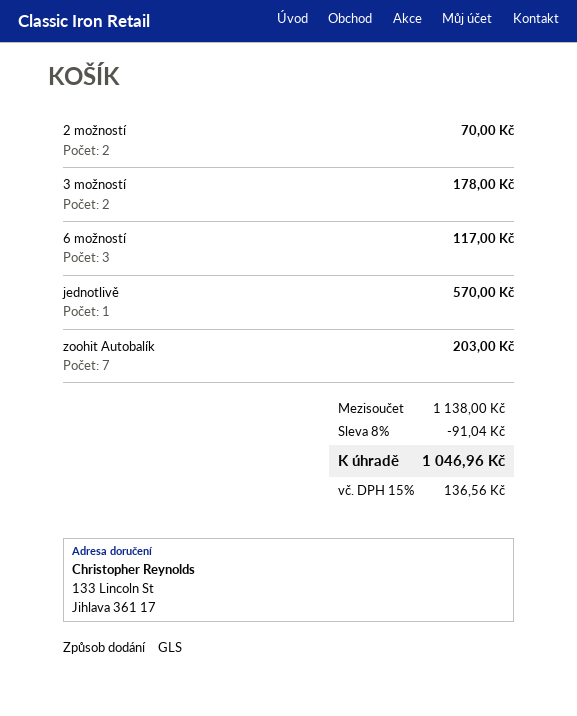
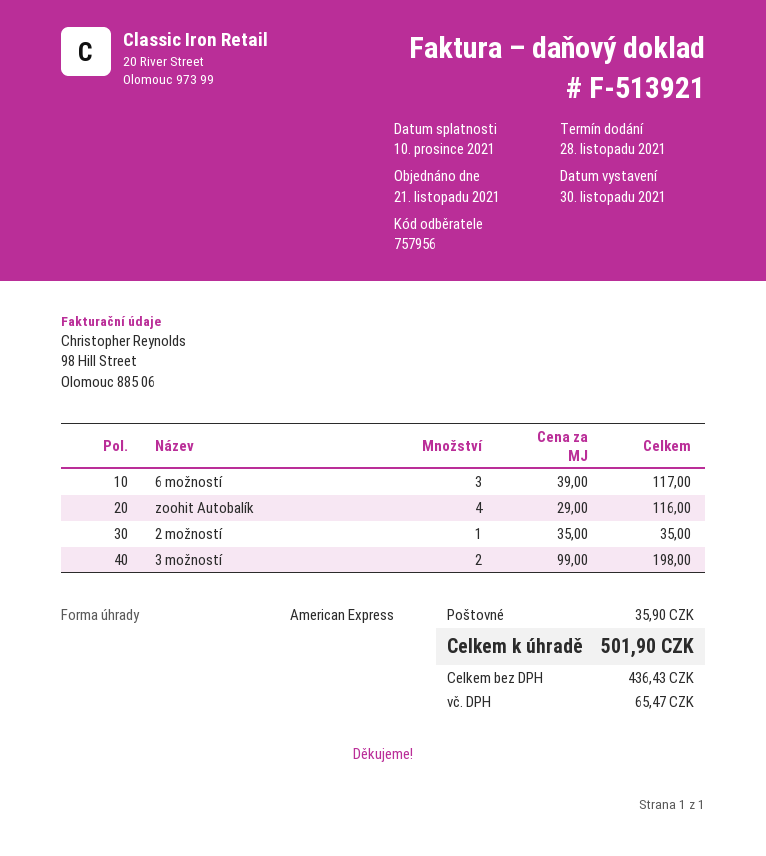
2 možností: 2 for 70.00 -> 1 for 35.00
3 možností: 2 for 178.00 -> 2 for 198.00
jednotlivě: 1 for 570.00 -> none
zoohit Autobalík: 7 for 203.00 -> 4 for 116.00
discount: 8% = 91.04 -> none
shipping: none -> 35.90
tax: 136.56 -> 65.47
total: 1046.96 -> 501.90

